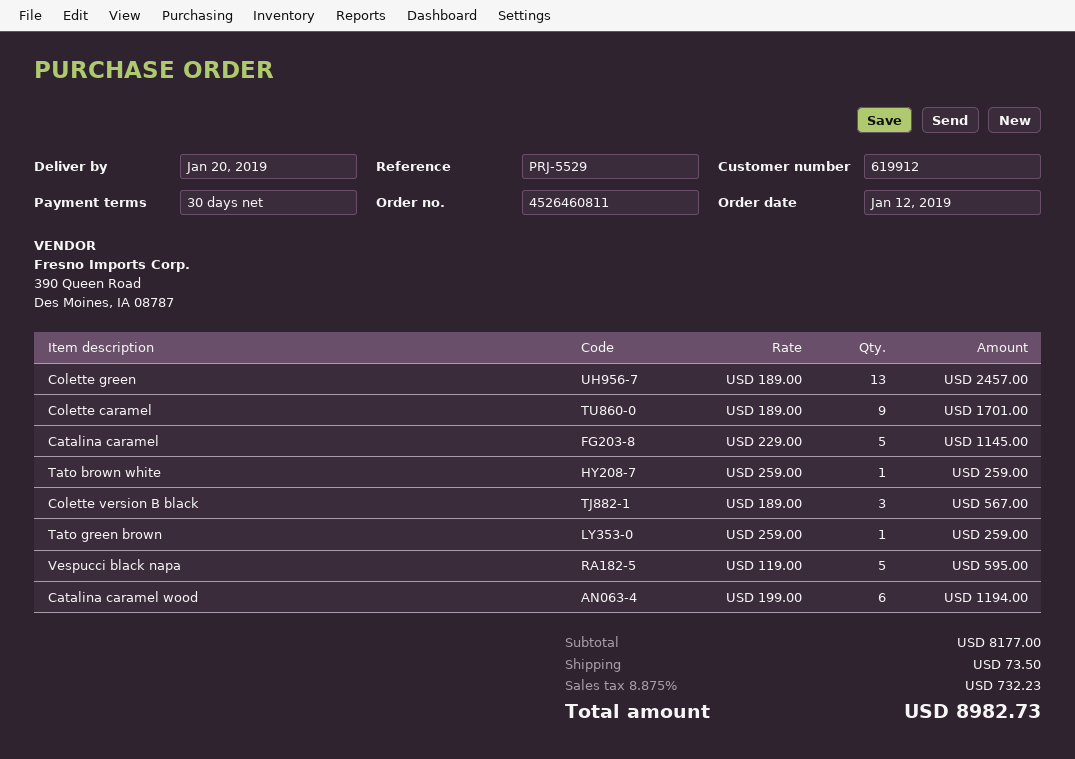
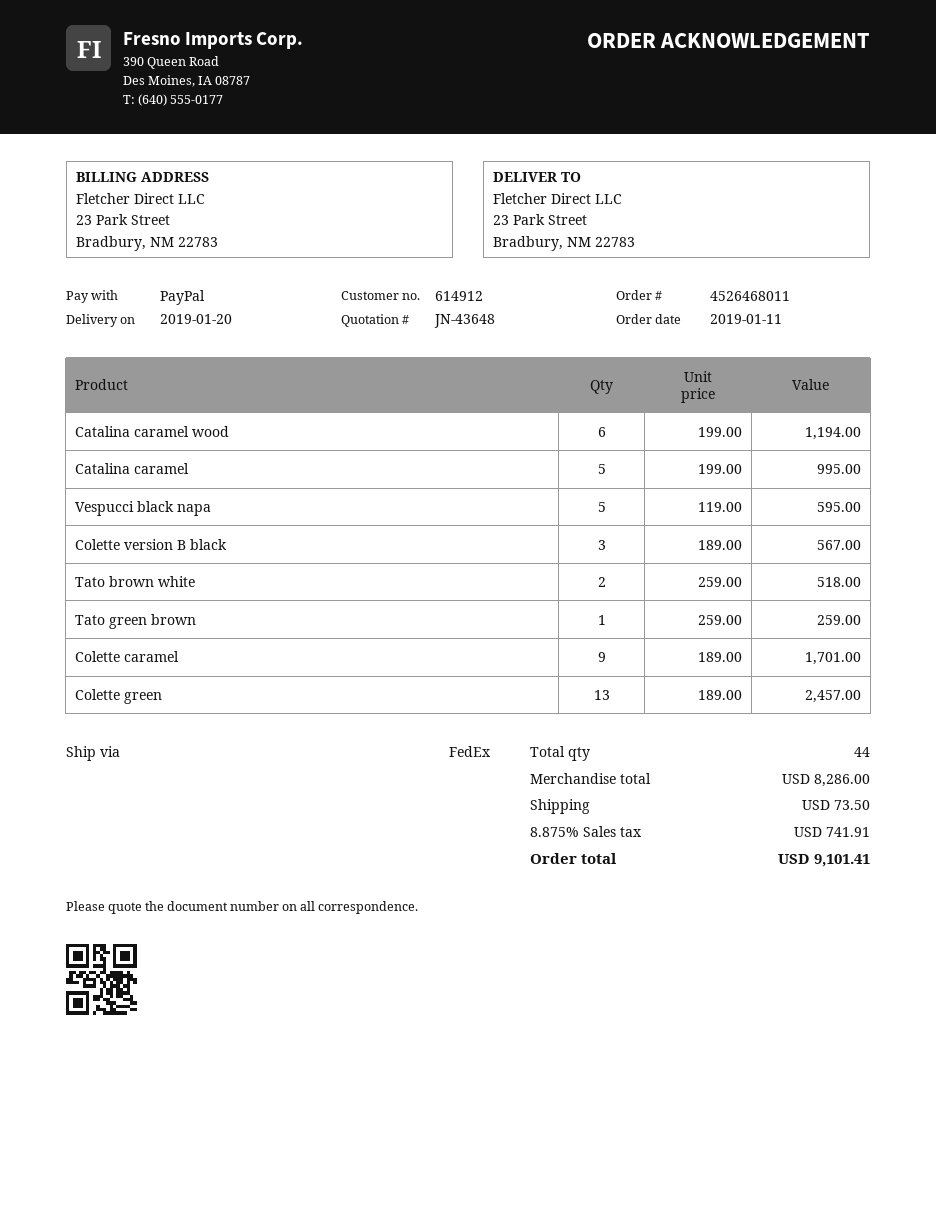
order number: 4526460811 -> 4526468011
order date: 2019-01-12 -> 2019-01-11
customer number: 619912 -> 614912
Catalina caramel: 5 x 229.00 = 1145.00 -> 5 x 199.00 = 995.00
Tato brown white: 1 x 259.00 = 259.00 -> 2 x 259.00 = 518.00
subtotal: 8177.00 -> 8286.00
tax: 8.875% = 732.23 -> 8.875% = 741.91
total: 8982.73 -> 9101.41

